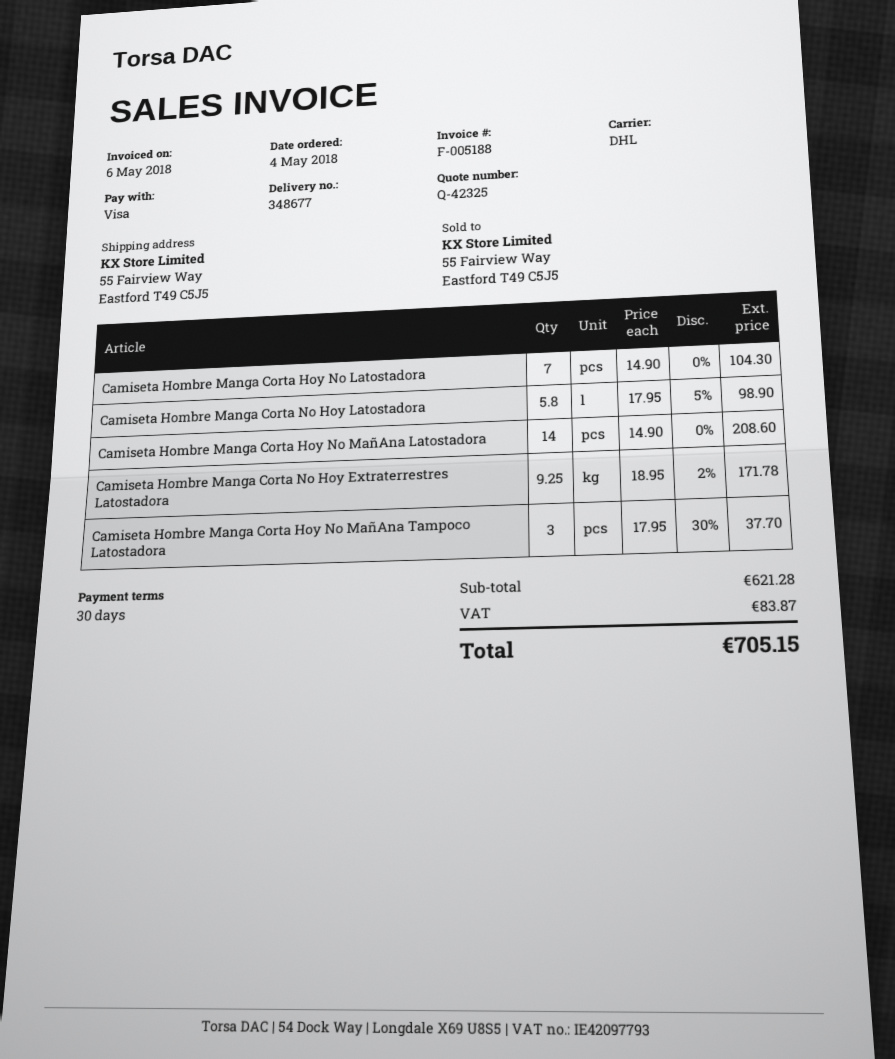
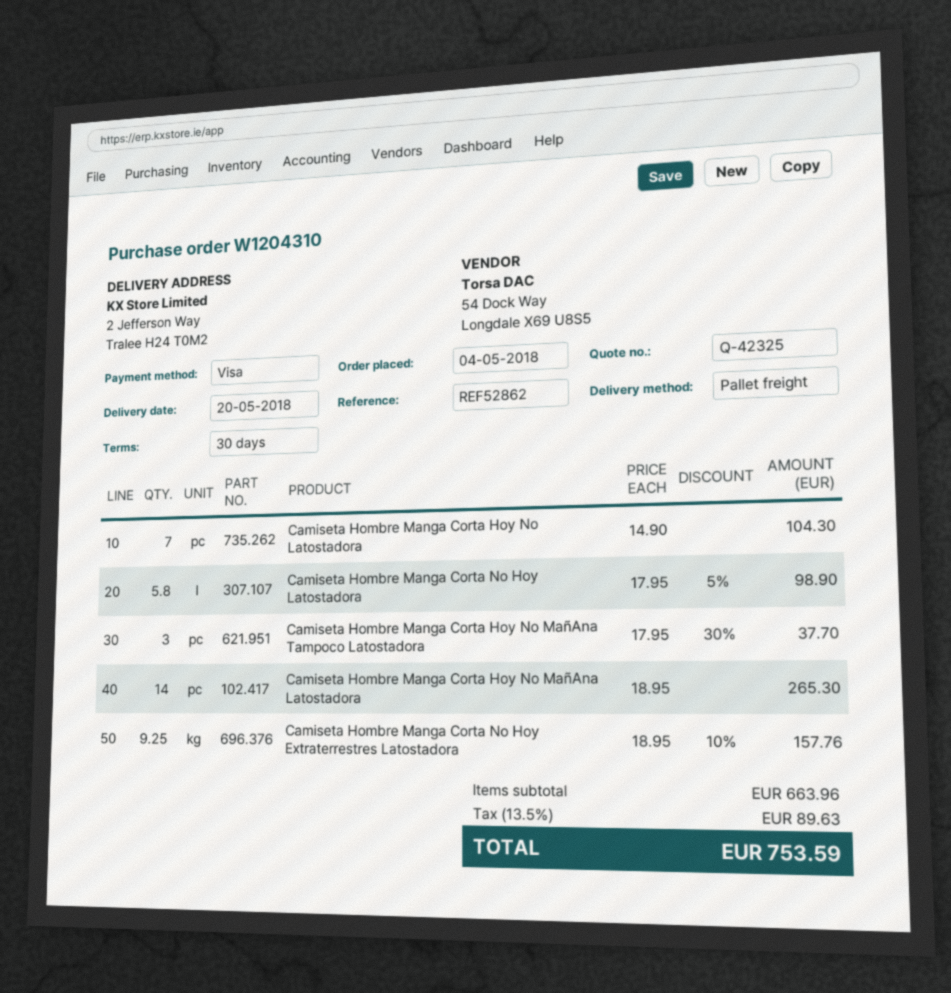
shipping method: DHL -> pallet freight
ship to: 55 Fairview Way, Eastford T49 C5J5 -> 2 Jefferson Way, Tralee H24 T0M2
Camiseta Hombre Manga Corta Hoy No MañAna Latostadora: 14 x 14.90 = 208.60 -> 14 x 18.95 = 265.30
Camiseta Hombre Manga Corta No Hoy Extraterrestres Latostadora: 9.25 x 18.95 - 2% = 171.78 -> 9.25 x 18.95 - 10% = 157.76
subtotal: 621.28 -> 663.96
tax: 83.87 -> 89.63
total: 705.15 -> 753.59

